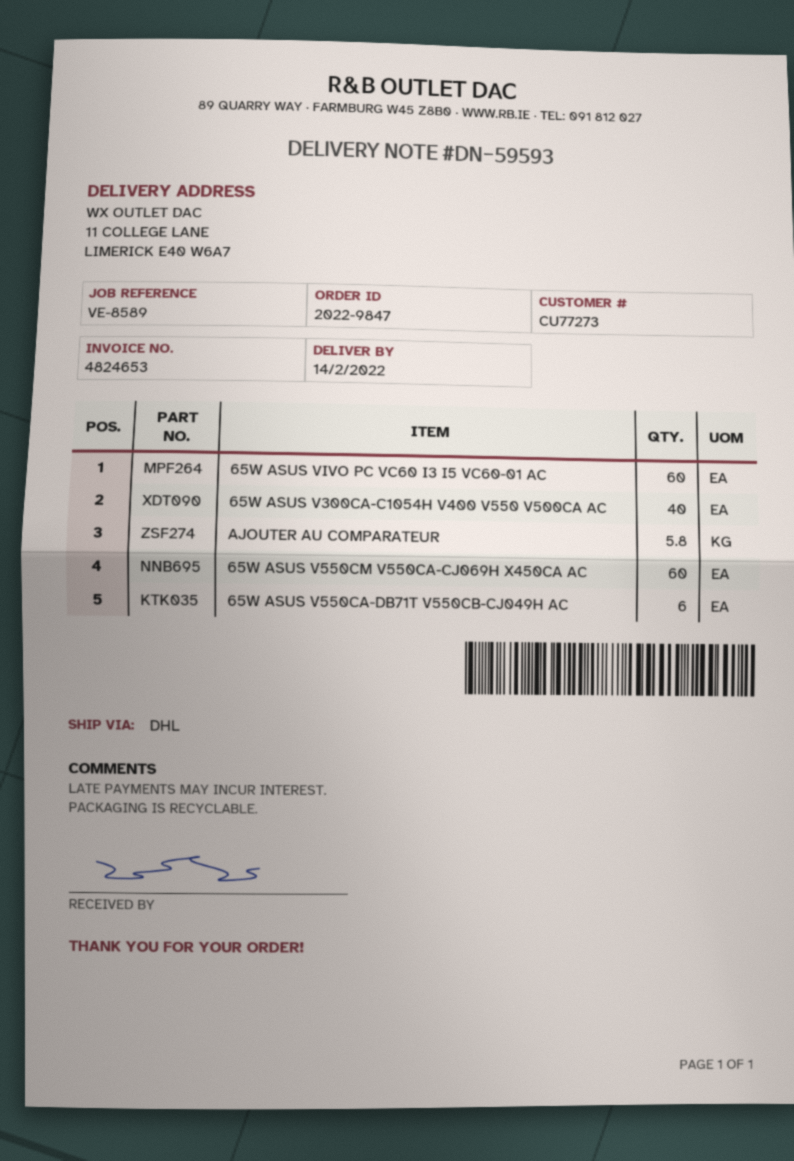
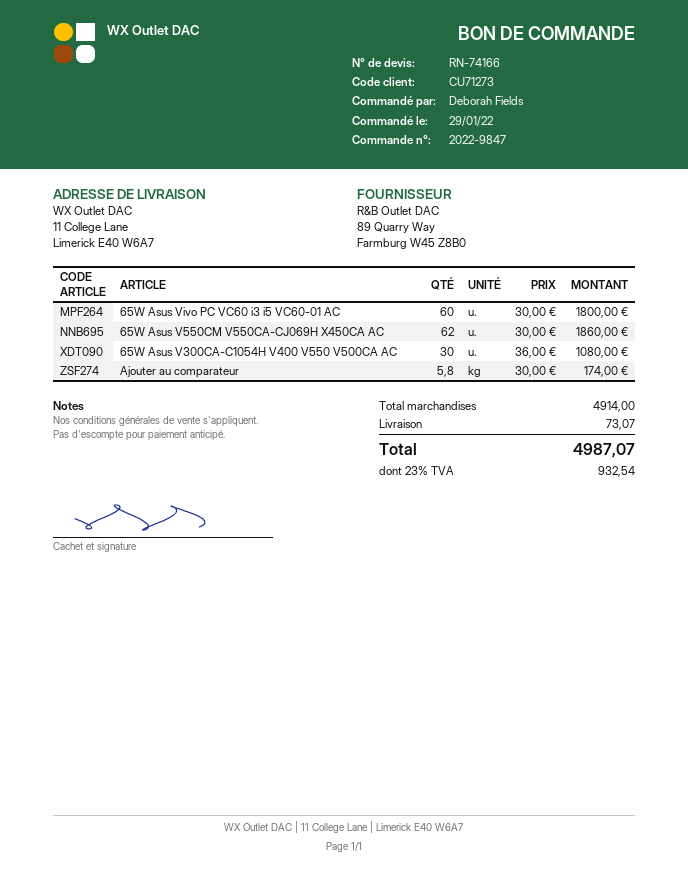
customer number: CU77273 -> CU71273
65W ASUS V300CA-C1054H V400 V550 V500CA AC: 40 -> 30
65W ASUS V550CM V550CA-CJ069H X450CA AC: 60 -> 62
65W ASUS V550CA-DB71T V550CB-CJ049H AC: 6 -> none

